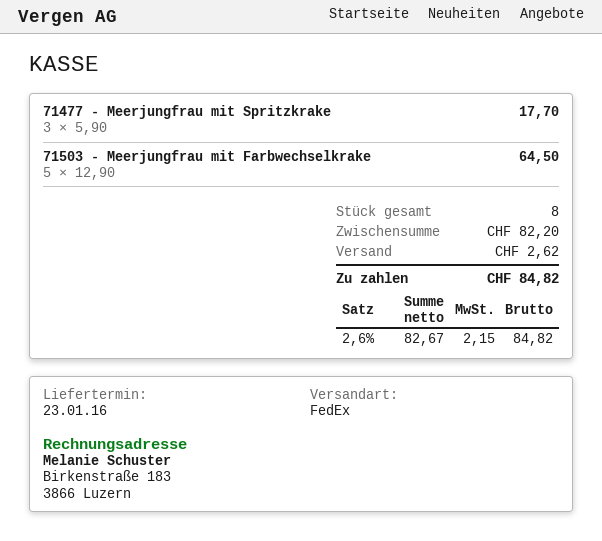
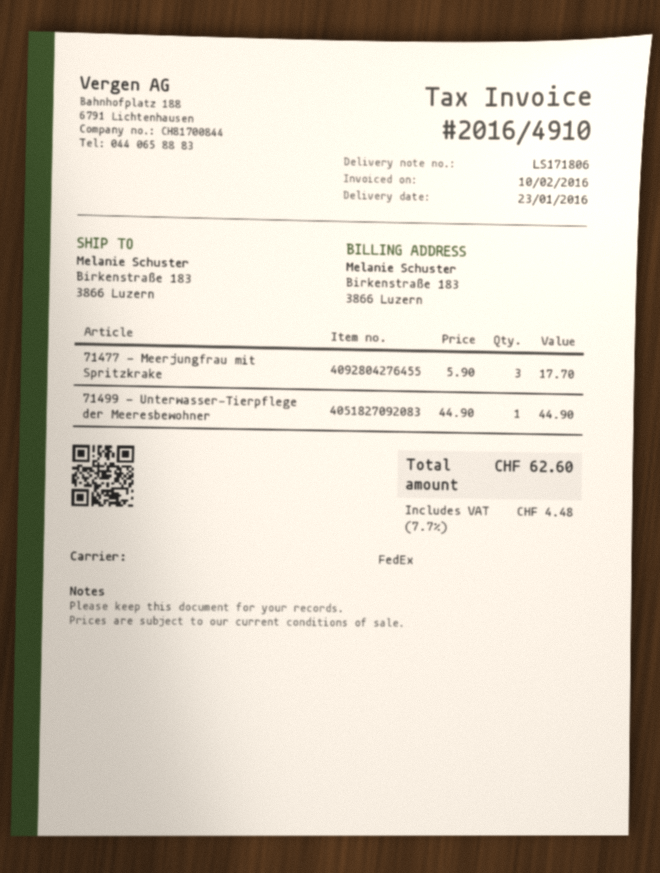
71503 - Meerjungfrau mit Farbwechselkrake: 5 x 12.90 = 64.50 -> none
71499 - Unterwasser-Tierpflege der Meeresbewohner: none -> 1 x 44.90 = 44.90
shipping: 2.62 -> none
tax: 2.6% = 2.15 -> 7.7% = 4.48
total: 84.82 -> 62.60

